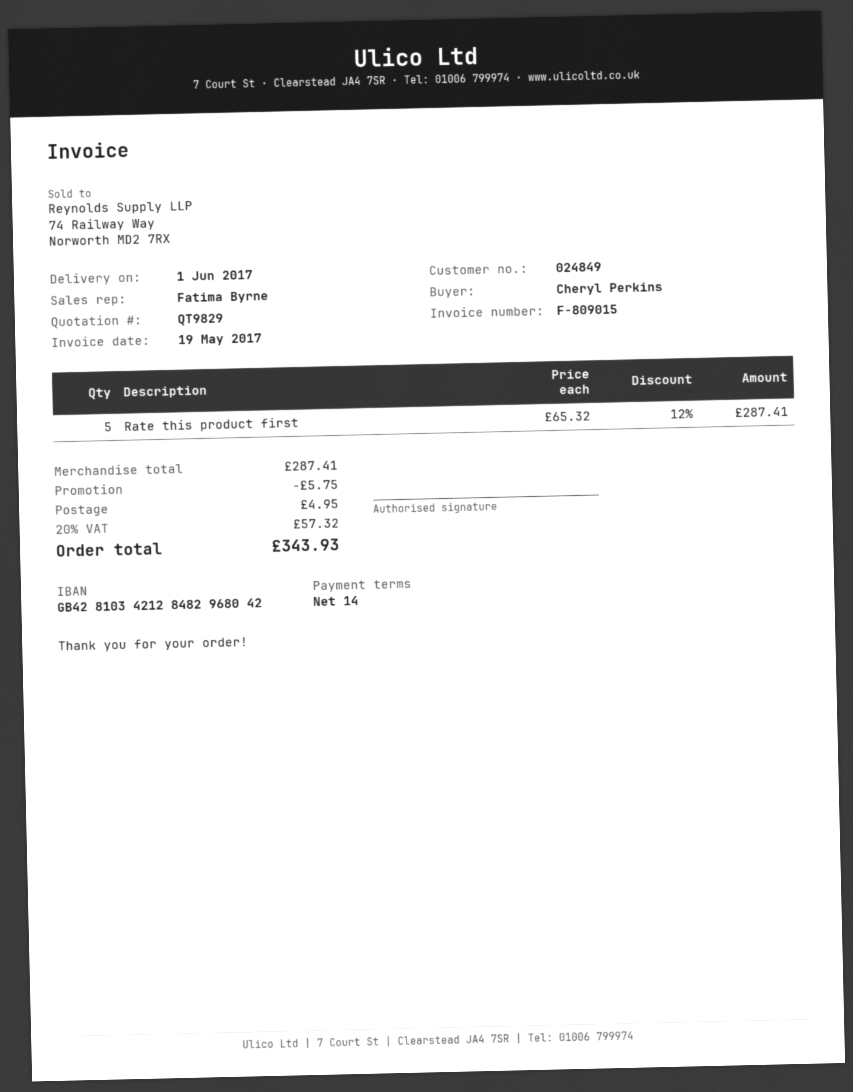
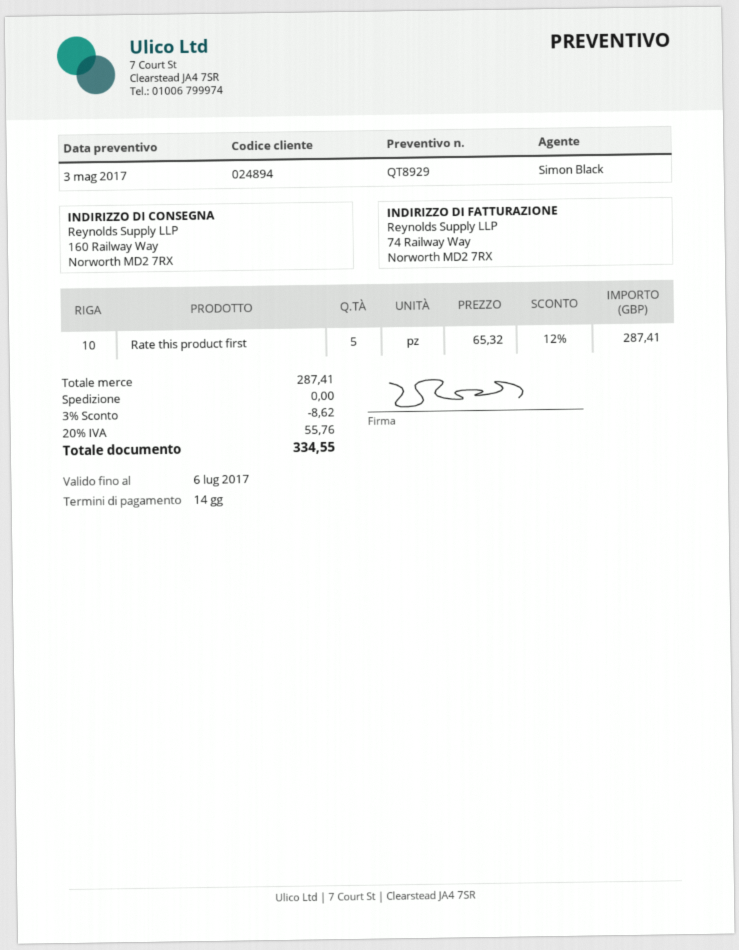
quote number: QT9829 -> QT8929
customer number: 024849 -> 024894
sales rep: Fatima Byrne -> Simon Black
discount: 5.75 -> 8.62
shipping: 4.95 -> 0.00
tax: 20% = 57.32 -> 20% = 55.76
total: 343.93 -> 334.55

